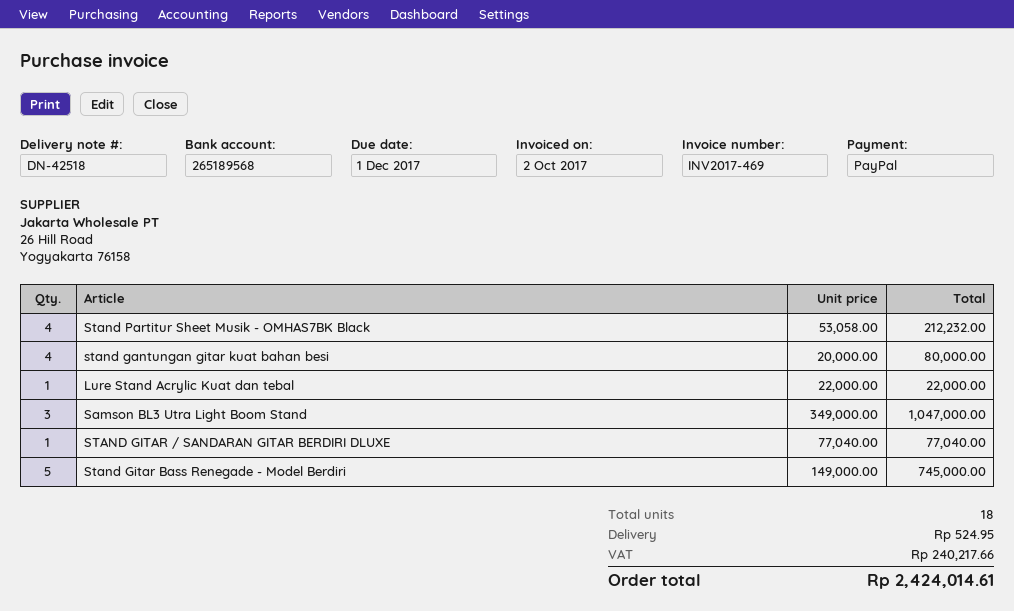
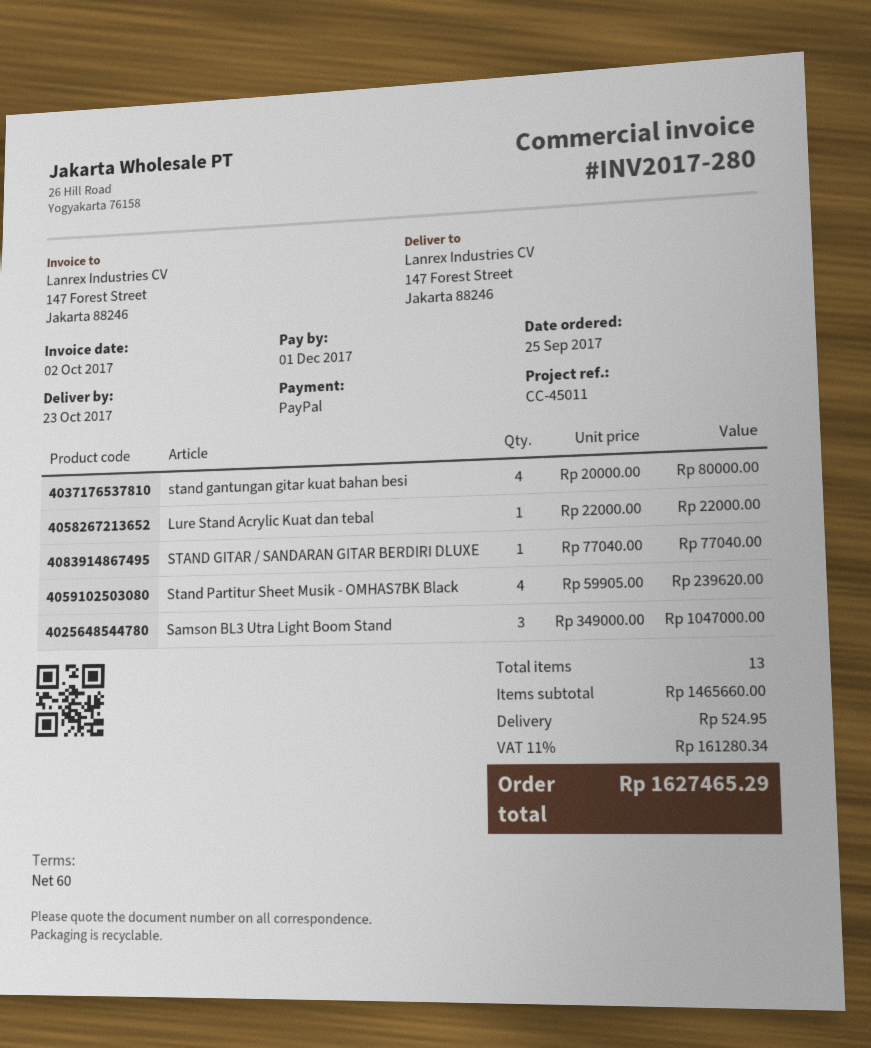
invoice number: INV2017-469 -> INV2017-280
Stand Partitur Sheet Musik - OMHAS7BK Black: 4 x 53058.00 = 212232.00 -> 4 x 59905.00 = 239620.00
Stand Gitar Bass Renegade - Model Berdiri: 5 x 149000.00 = 745000.00 -> none
total quantity: 18 -> 13
tax: 240217.66 -> 161280.34
total: 2424014.61 -> 1627465.29

